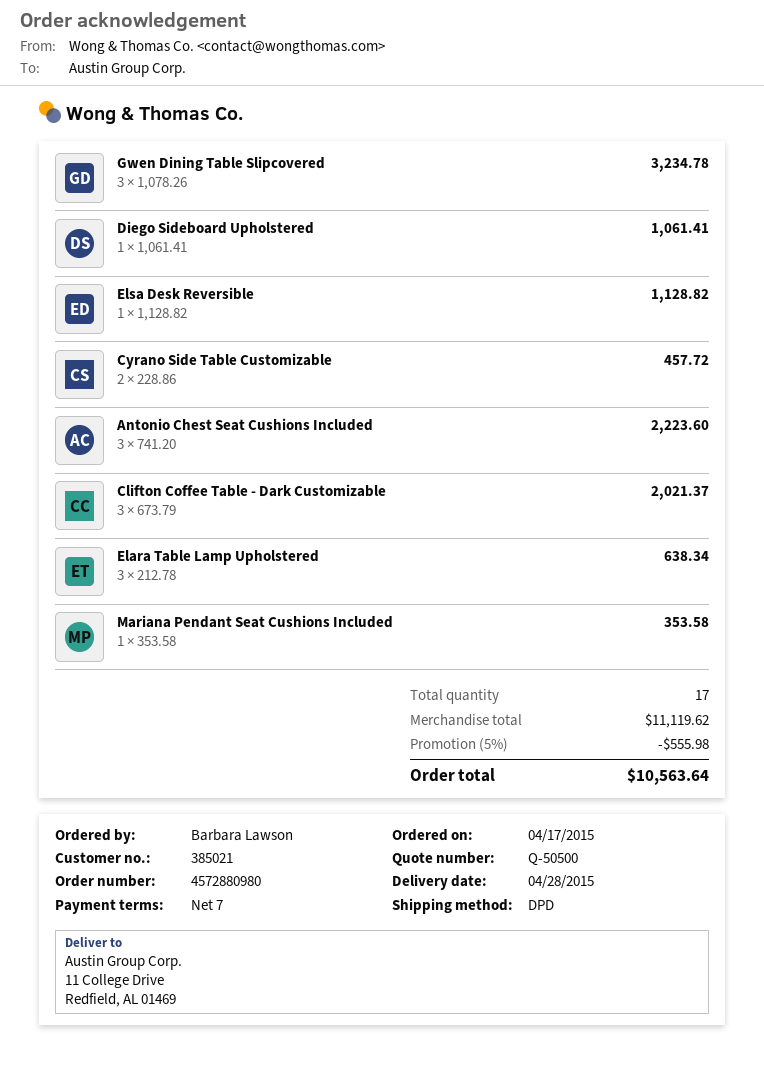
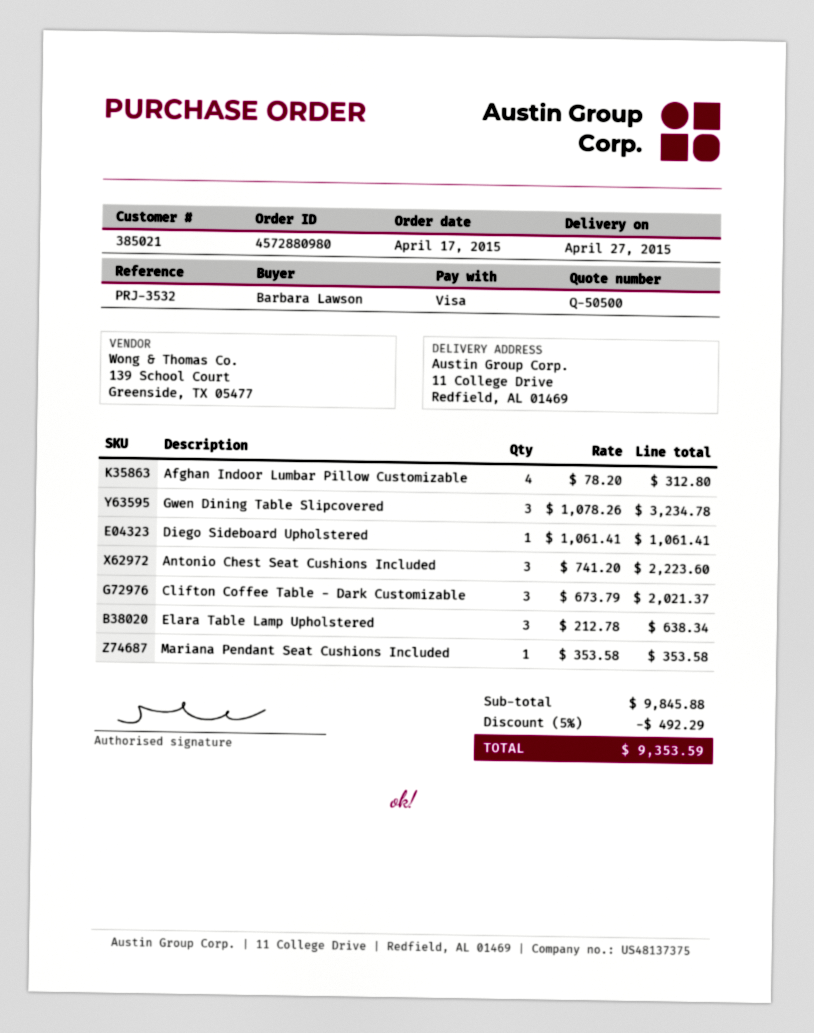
delivery date: 2015-04-28 -> 2015-04-27
Elsa Desk Reversible: 1 x 1128.82 = 1128.82 -> none
Cyrano Side Table Customizable: 2 x 228.86 = 457.72 -> none
Afghan Indoor Lumbar Pillow Customizable: none -> 4 x 78.20 = 312.80
subtotal: 11119.62 -> 9845.88
discount: 5% = 555.98 -> 5% = 492.29
total: 10563.64 -> 9353.59

